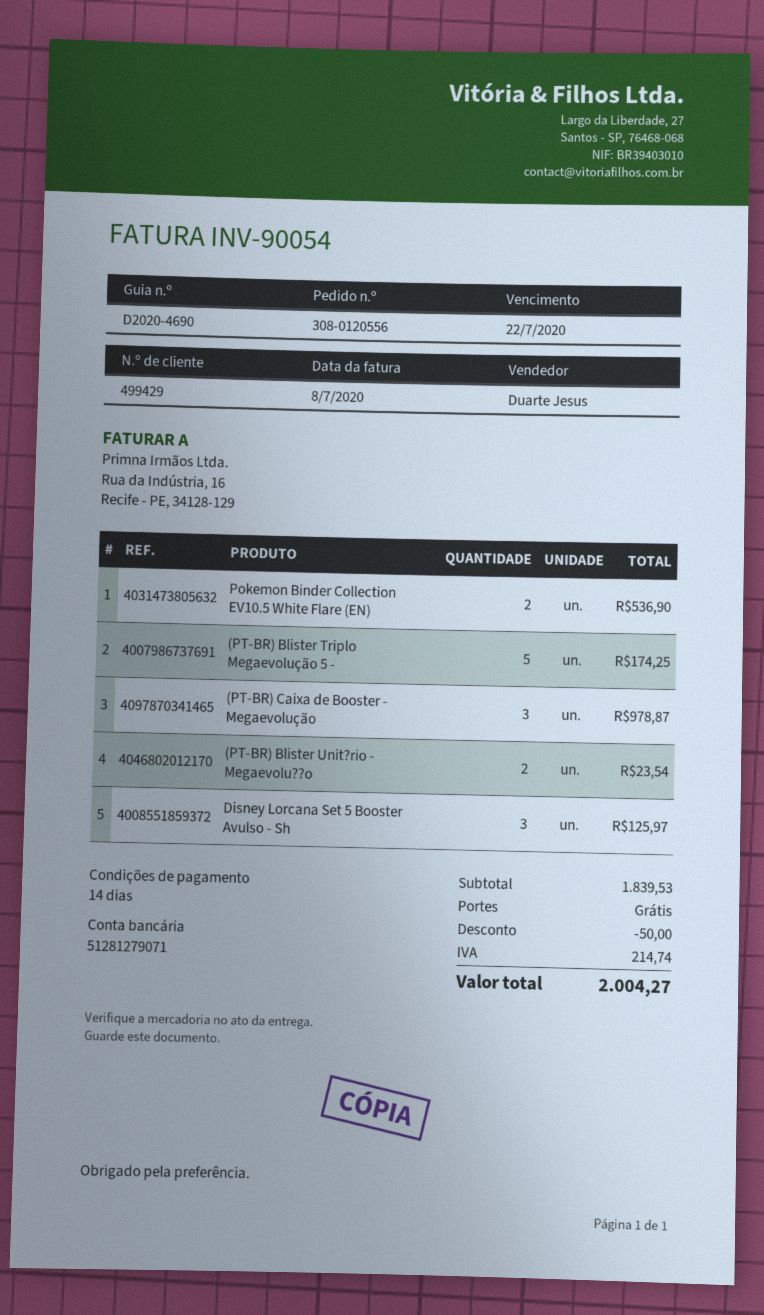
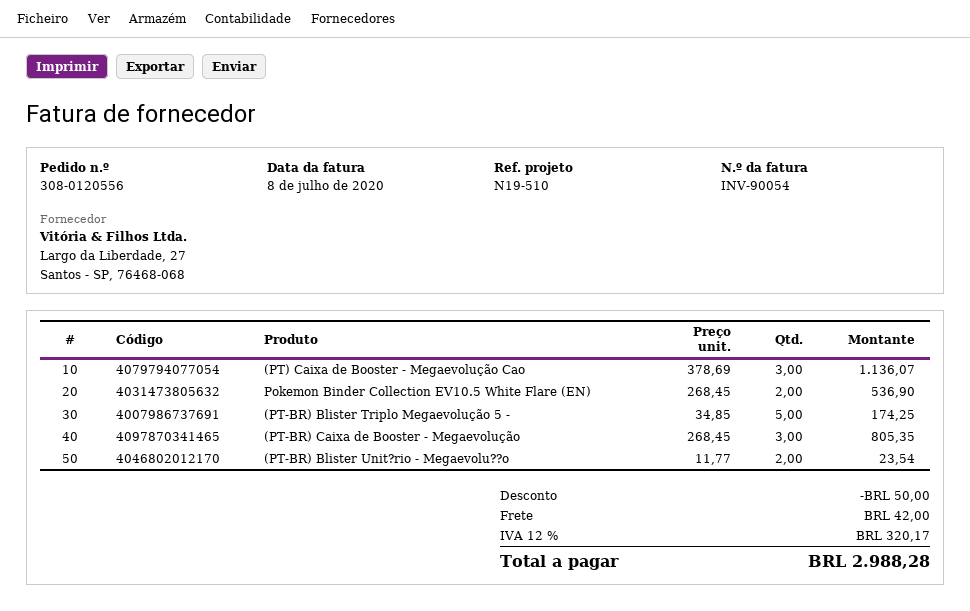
(PT-BR) Caixa de Booster - Megaevolução: 3 for 978.87 -> 3 for 805.35
Disney Lorcana Set 5 Booster Avulso - Sh: 3 for 125.97 -> none
(PT) Caixa de Booster - Megaevolução Cao: none -> 3 for 1136.07
shipping: 0.00 -> 42.00
tax: 214.74 -> 320.17
total: 2004.27 -> 2988.28

